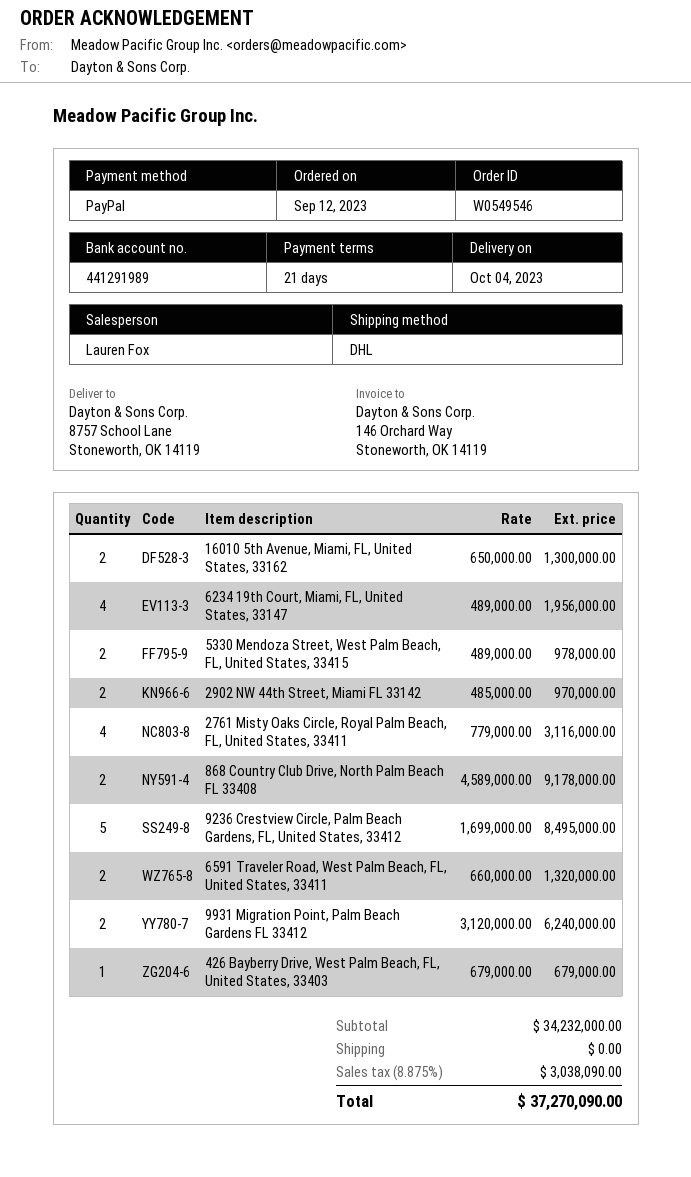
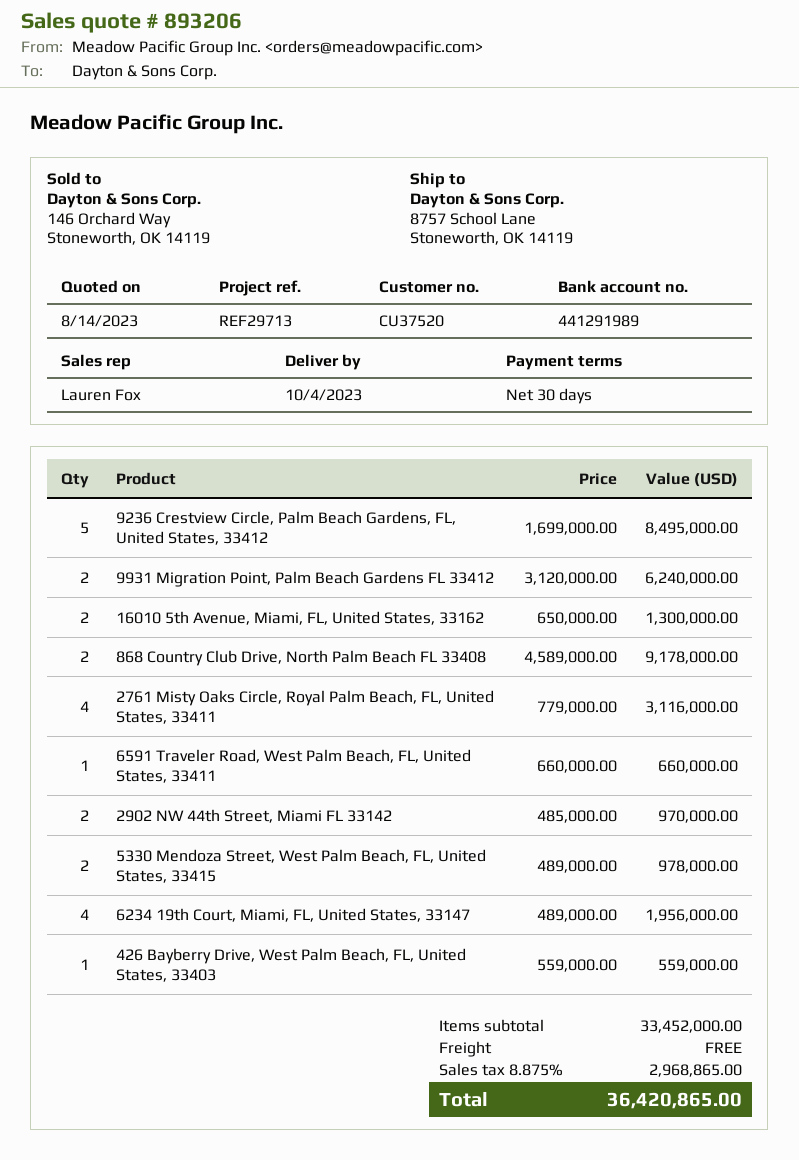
payment terms: 21 days -> 30 days
6591 Traveler Road, West Palm Beach, FL, United States, 33411: 2 x 660000.00 = 1320000.00 -> 1 x 660000.00 = 660000.00
426 Bayberry Drive, West Palm Beach, FL, United States, 33403: 1 x 679000.00 = 679000.00 -> 1 x 559000.00 = 559000.00
subtotal: 34232000.00 -> 33452000.00
tax: 8.875% = 3038090.00 -> 8.875% = 2968865.00
total: 37270090.00 -> 36420865.00

